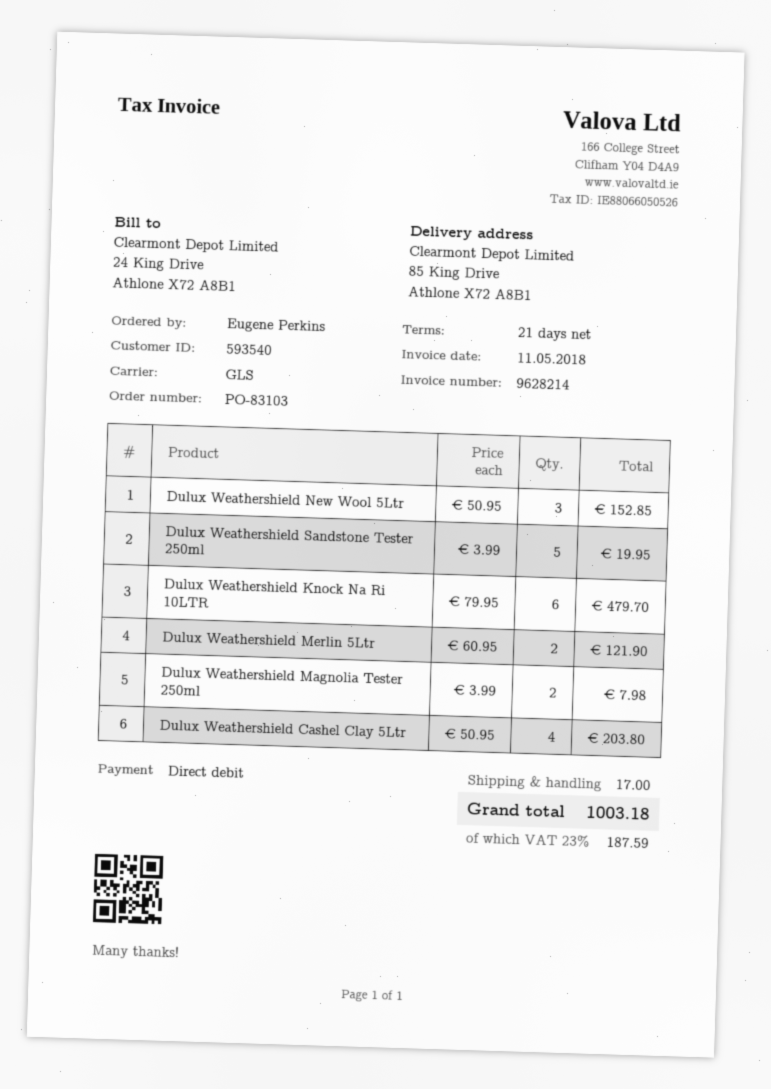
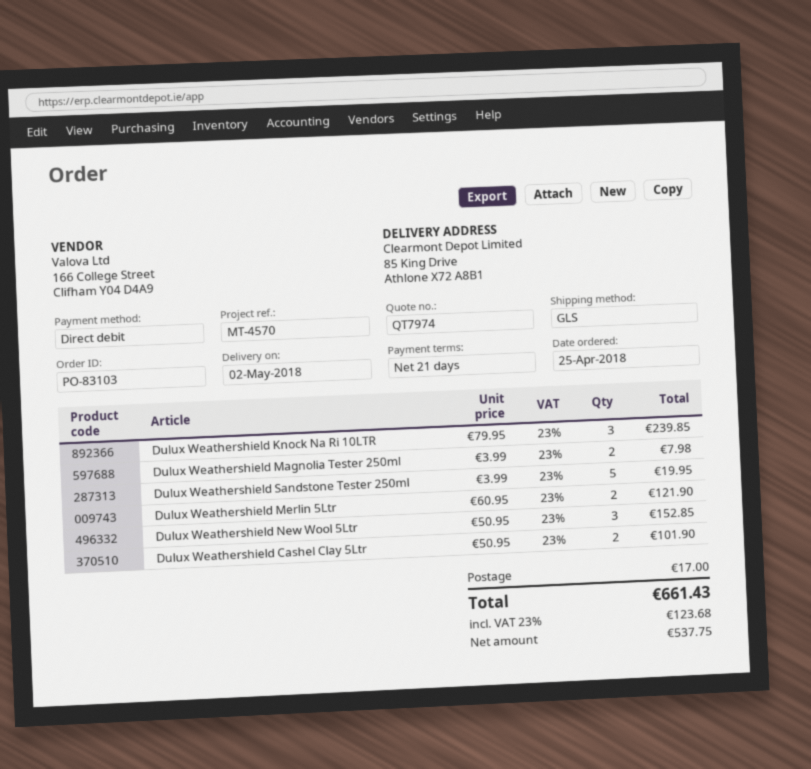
Dulux Weathershield Knock Na Ri 10LTR: 6 x 79.95 = 479.70 -> 3 x 79.95 = 239.85
Dulux Weathershield Cashel Clay 5Ltr: 4 x 50.95 = 203.80 -> 2 x 50.95 = 101.90
tax: 23% = 187.59 -> 23% = 123.68
total: 1003.18 -> 661.43

